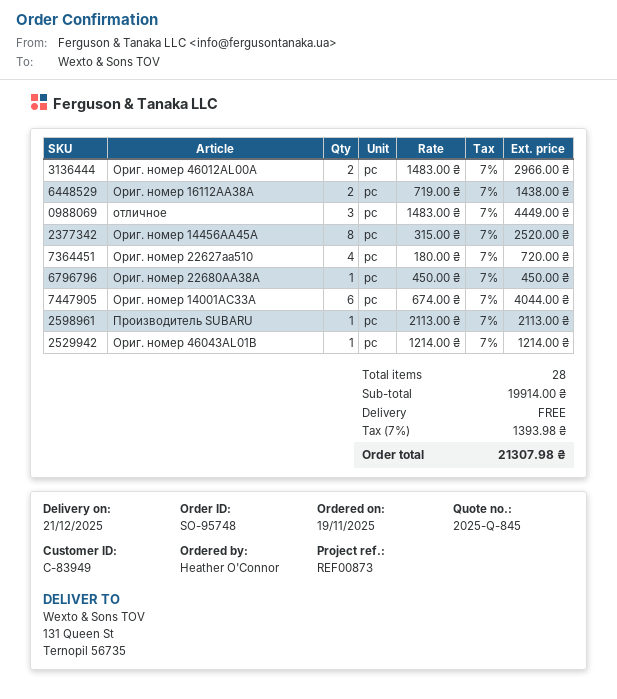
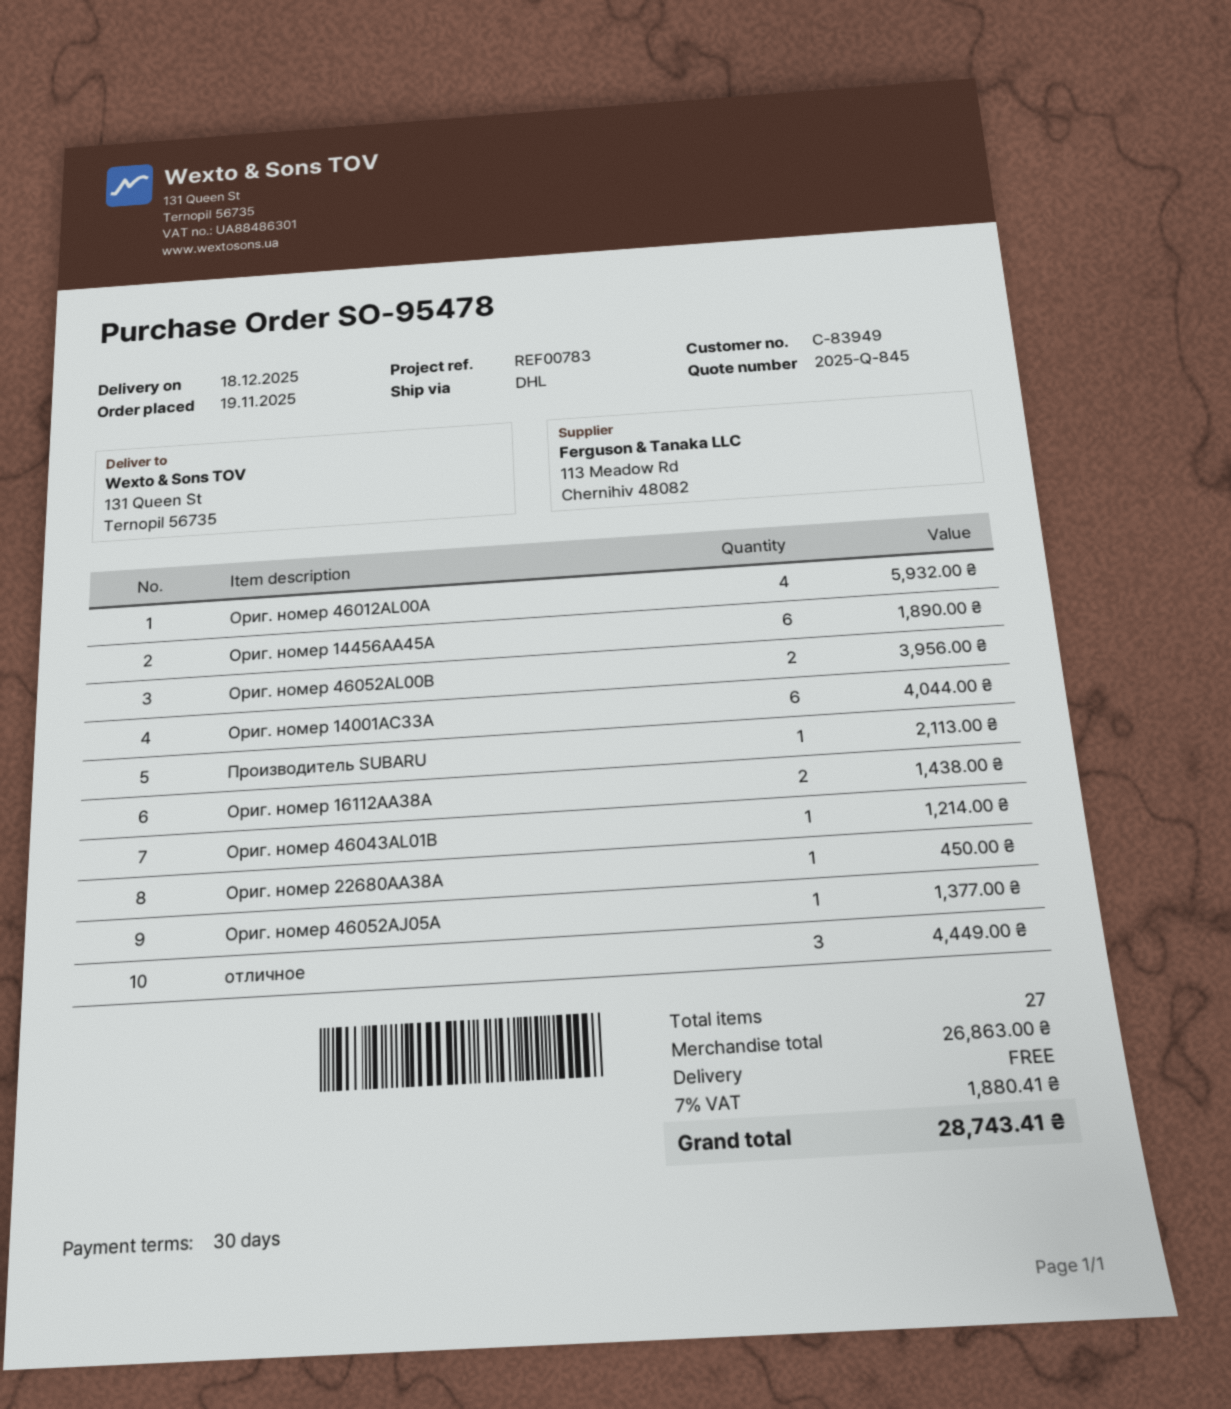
order number: SO-95748 -> SO-95478
delivery date: 2025-12-21 -> 2025-12-18
reference: REF00873 -> REF00783
Ориг. номер 46012AL00A: 2 for 2966.00 -> 4 for 5932.00
Ориг. номер 14456AA45A: 8 for 2520.00 -> 6 for 1890.00
Ориг. номер 22627aa510: 4 for 720.00 -> none
Ориг. номер 46052AL00B: none -> 2 for 3956.00
Ориг. номер 46052AJ05A: none -> 1 for 1377.00
total quantity: 28 -> 27
subtotal: 19914.00 -> 26863.00
tax: 7% = 1393.98 -> 7% = 1880.41
total: 21307.98 -> 28743.41

